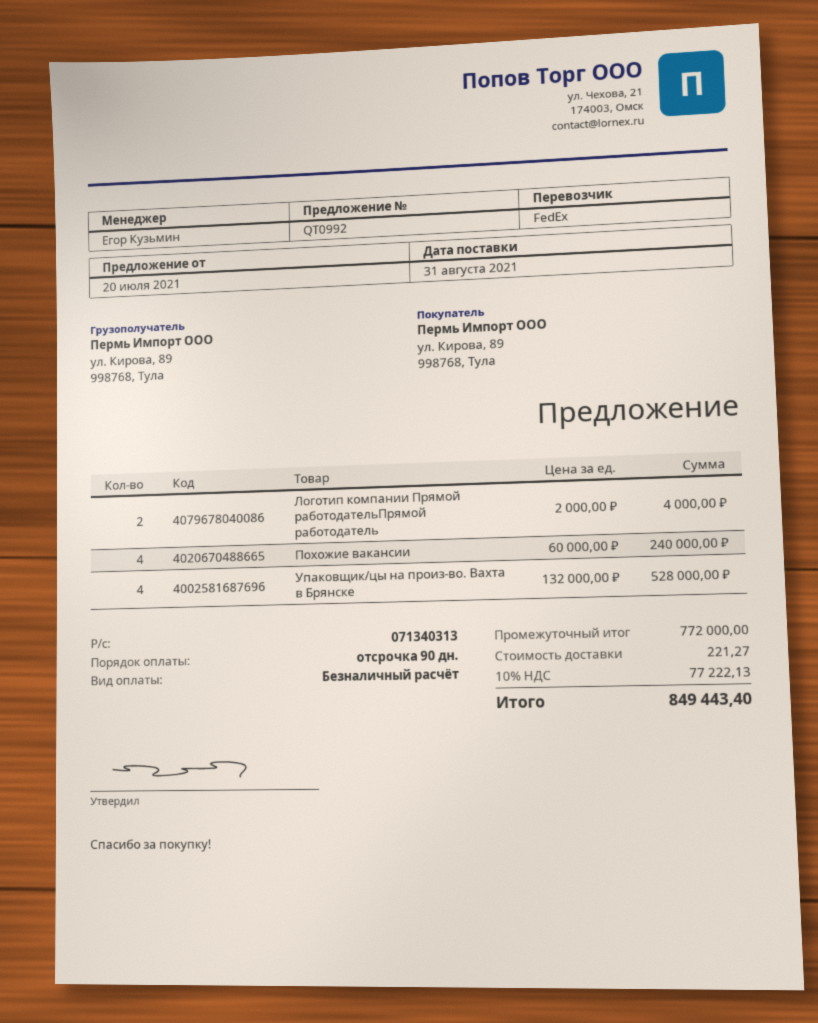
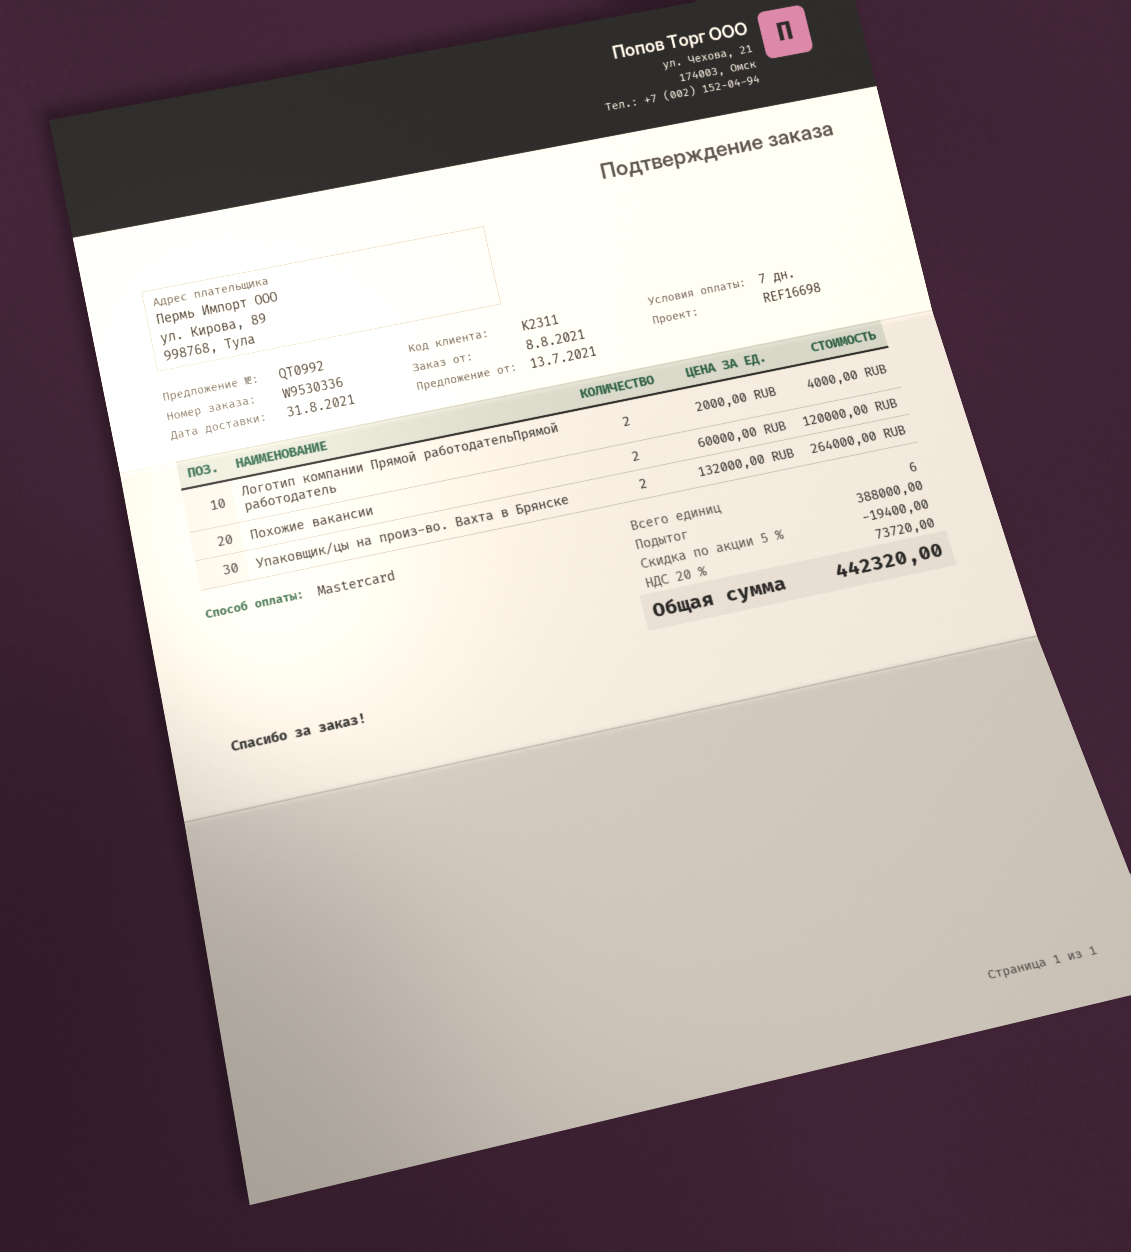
quote date: 2021-07-20 -> 2021-07-13
payment terms: 90 days -> 7 days
payment method: bank transfer -> Mastercard
Похожие вакансии: 4 x 60000.00 = 240000.00 -> 2 x 60000.00 = 120000.00
Упаковщик/цы на произ-во. Вахта в Брянске: 4 x 132000.00 = 528000.00 -> 2 x 132000.00 = 264000.00
subtotal: 772000.00 -> 388000.00
discount: none -> 5% = 19400.00
shipping: 221.27 -> none
tax: 10% = 77222.13 -> 20% = 73720.00
total: 849443.40 -> 442320.00

